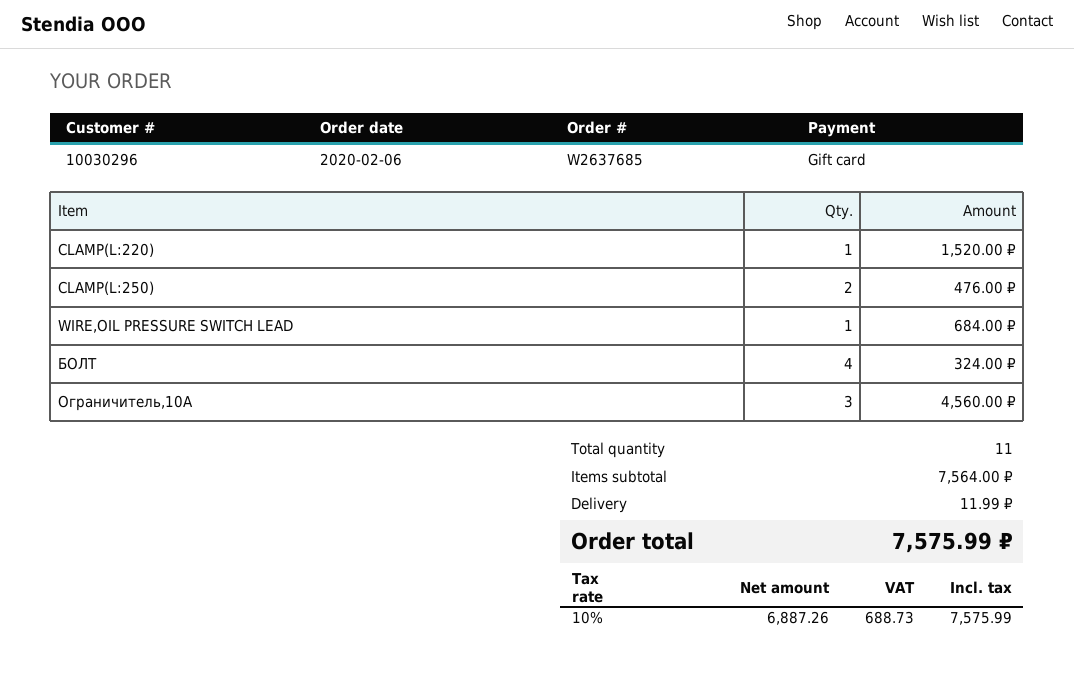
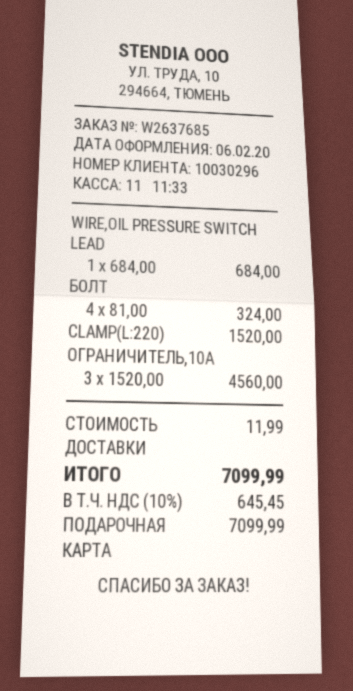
CLAMP(L:250): 2 for 476.00 -> none
tax: 10% = 688.73 -> 10% = 645.45
total: 7575.99 -> 7099.99

